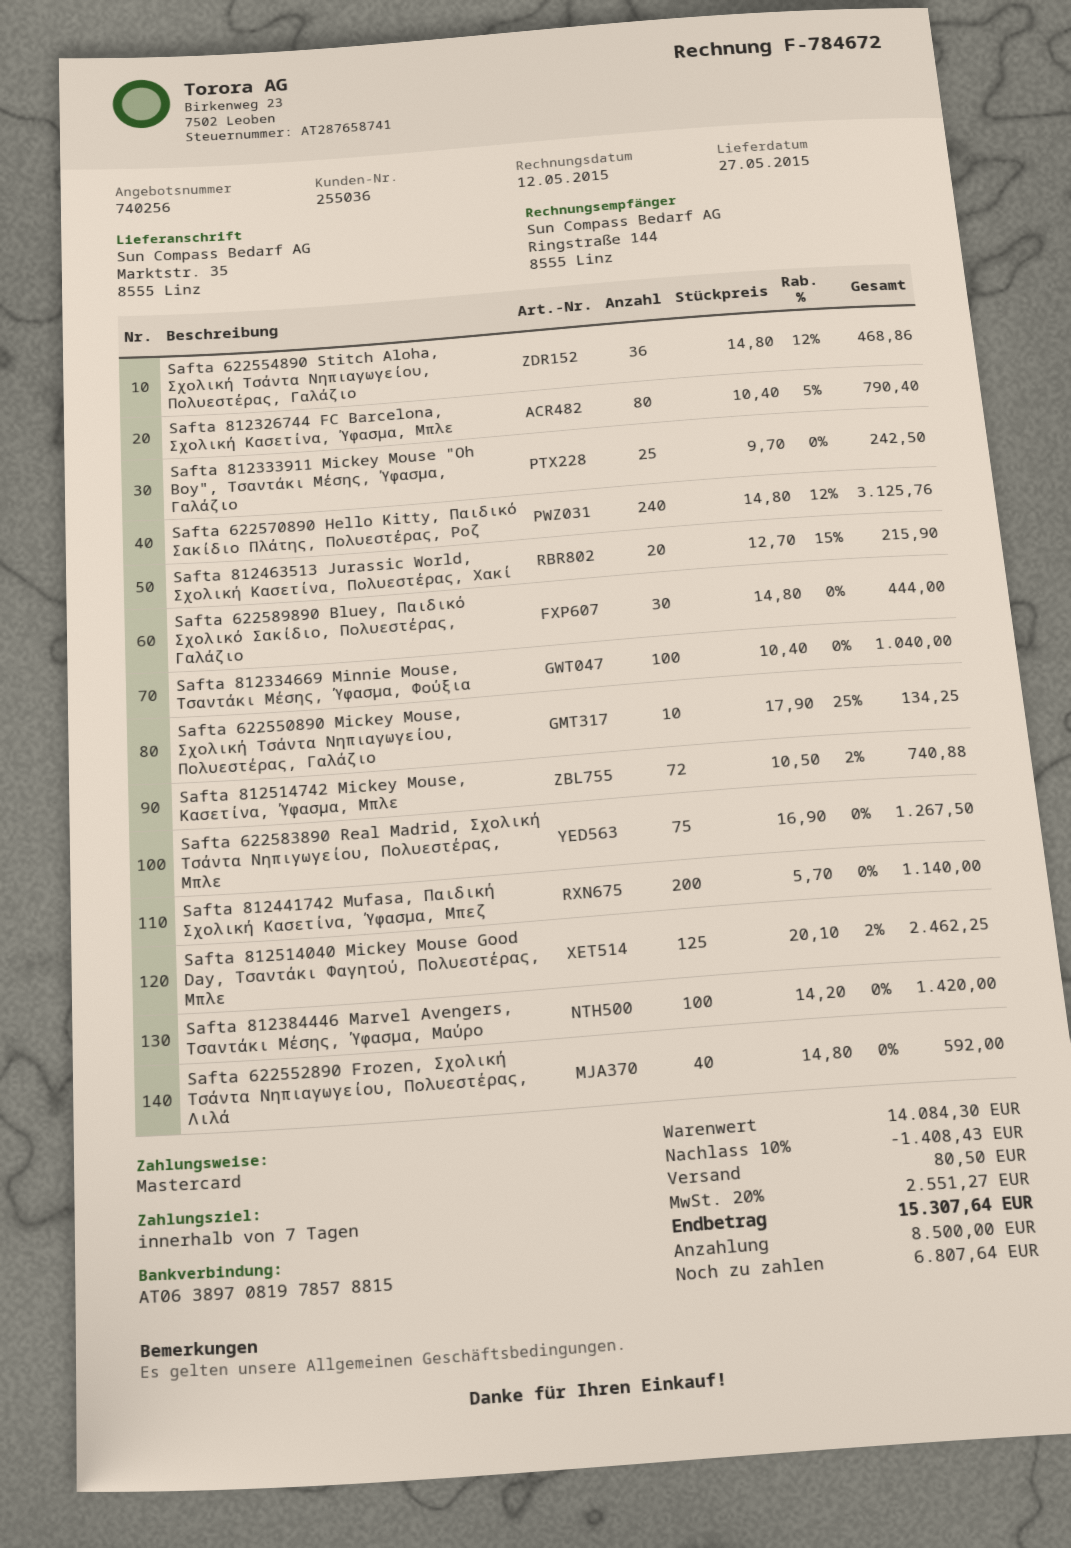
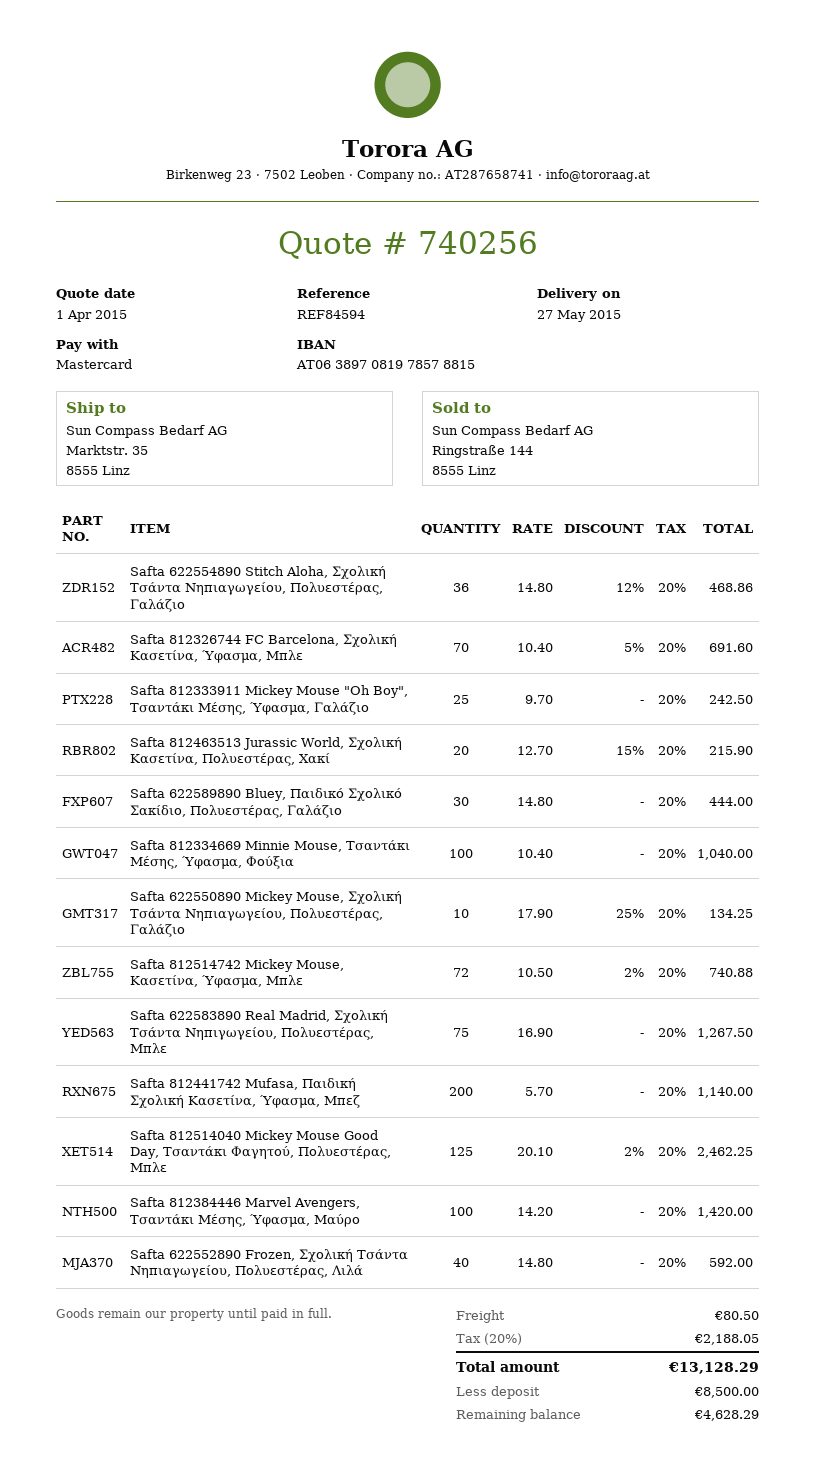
Safta 812326744 FC Barcelona, Σχολική Κασετίνα, Ύφασμα, Μπλε: 80 x 10.40 - 5% = 790.40 -> 70 x 10.40 - 5% = 691.60
Safta 622570890 Hello Kitty, Παιδικό Σακίδιο Πλάτης, Πολυεστέρας, Ροζ: 240 x 14.80 - 12% = 3125.76 -> none
discount: 10% = 1408.43 -> none
tax: 20% = 2551.27 -> 20% = 2188.05
total: 15307.64 -> 13128.29
balance: 6807.64 -> 4628.29

